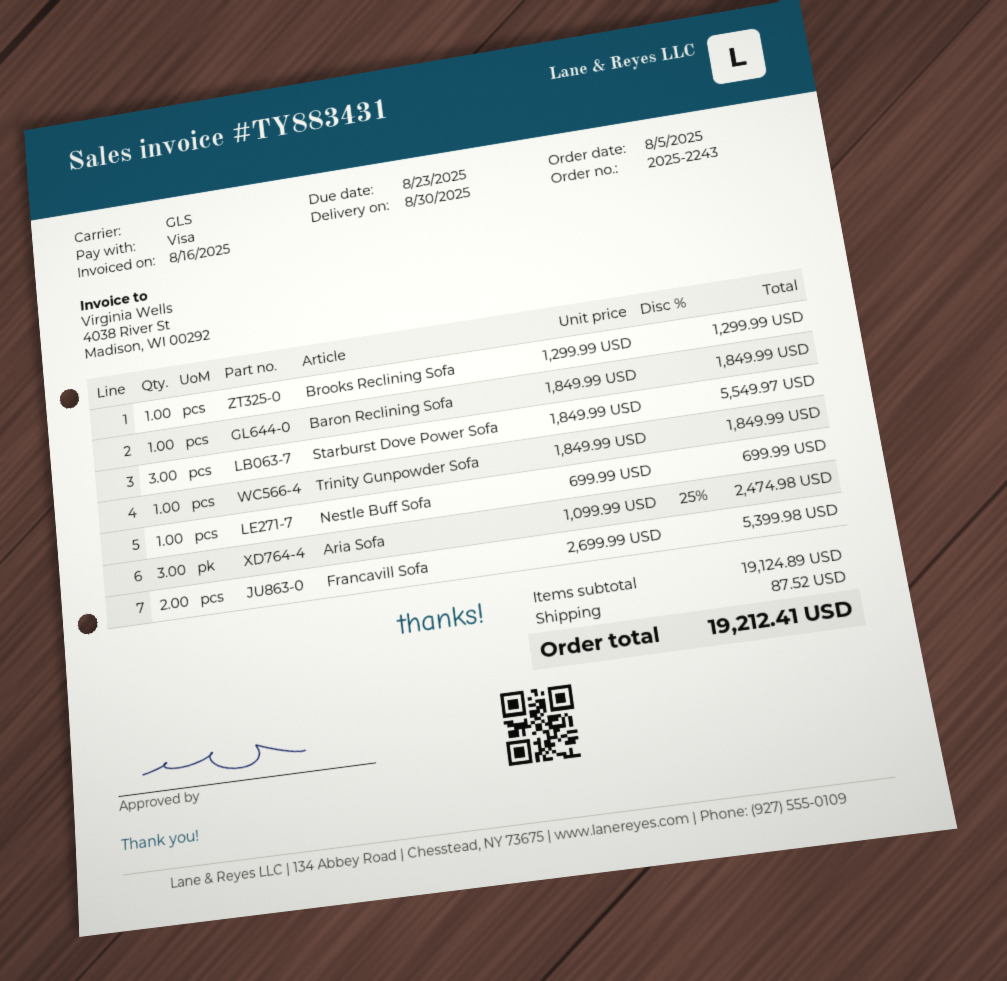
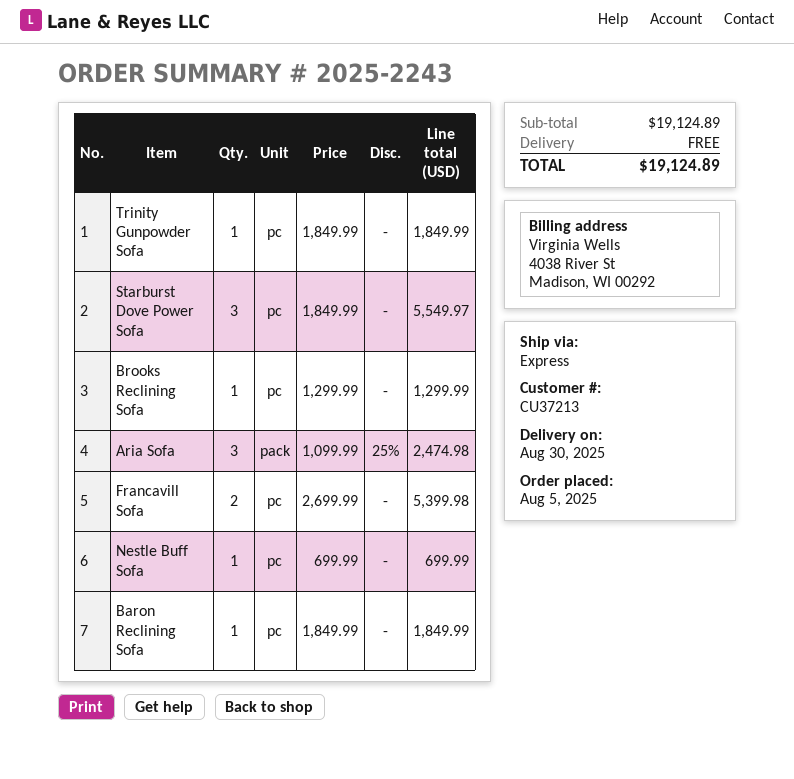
shipping method: GLS -> express
shipping: 87.52 -> 0.00
total: 19212.41 -> 19124.89

